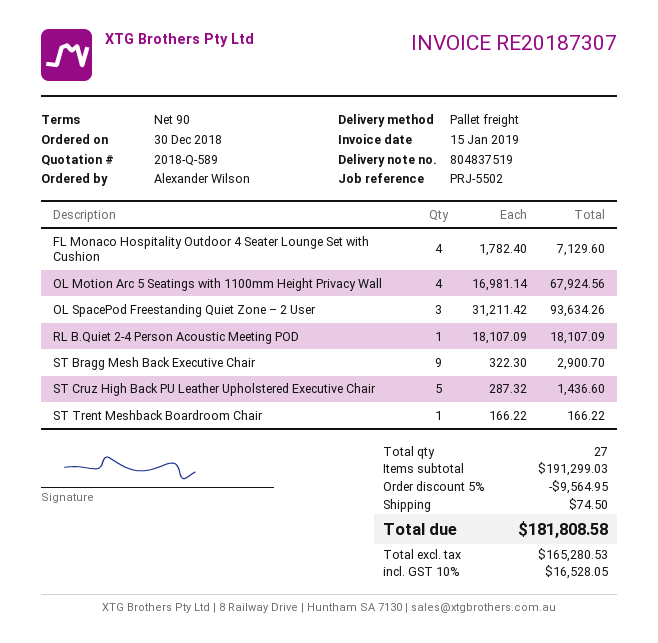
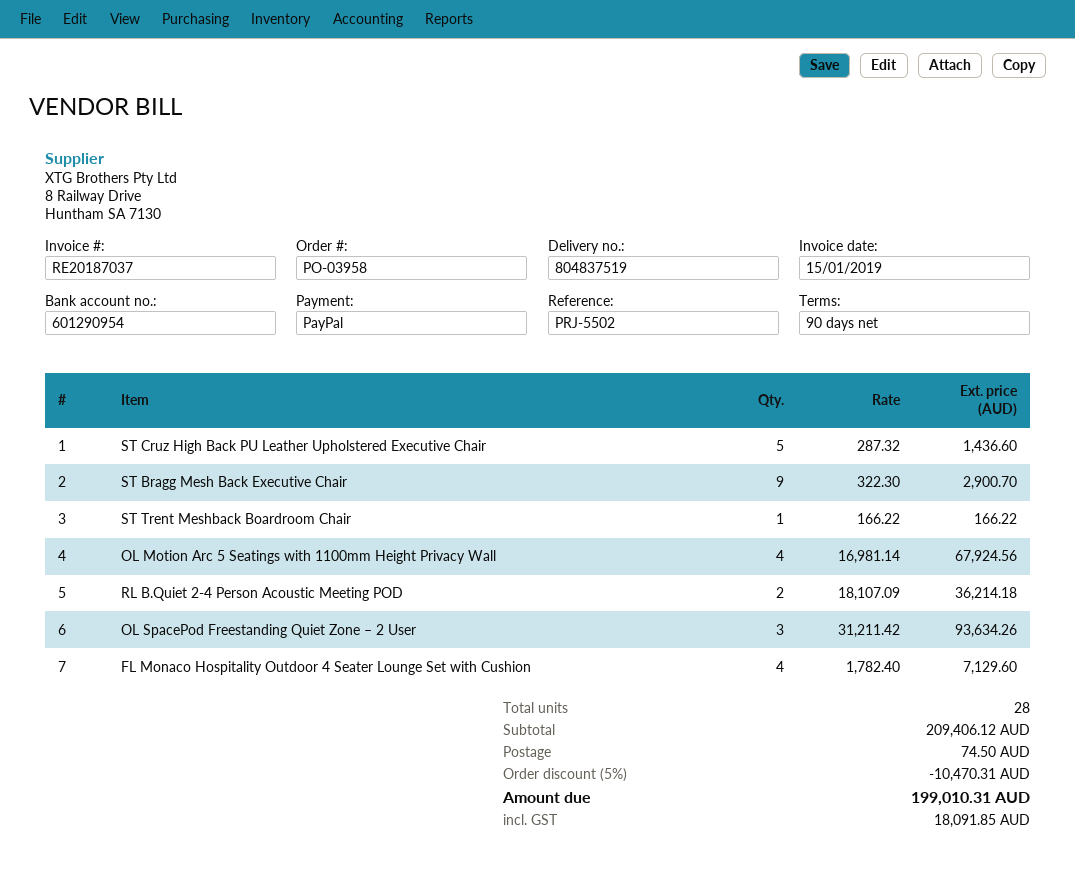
invoice number: RE20187307 -> RE20187037
RL B.Quiet 2-4 Person Acoustic Meeting POD: 1 x 18107.09 = 18107.09 -> 2 x 18107.09 = 36214.18
total quantity: 27 -> 28
subtotal: 191299.03 -> 209406.12
discount: 5% = 9564.95 -> 5% = 10470.31
tax: 16528.05 -> 18091.85
total: 181808.58 -> 199010.31

